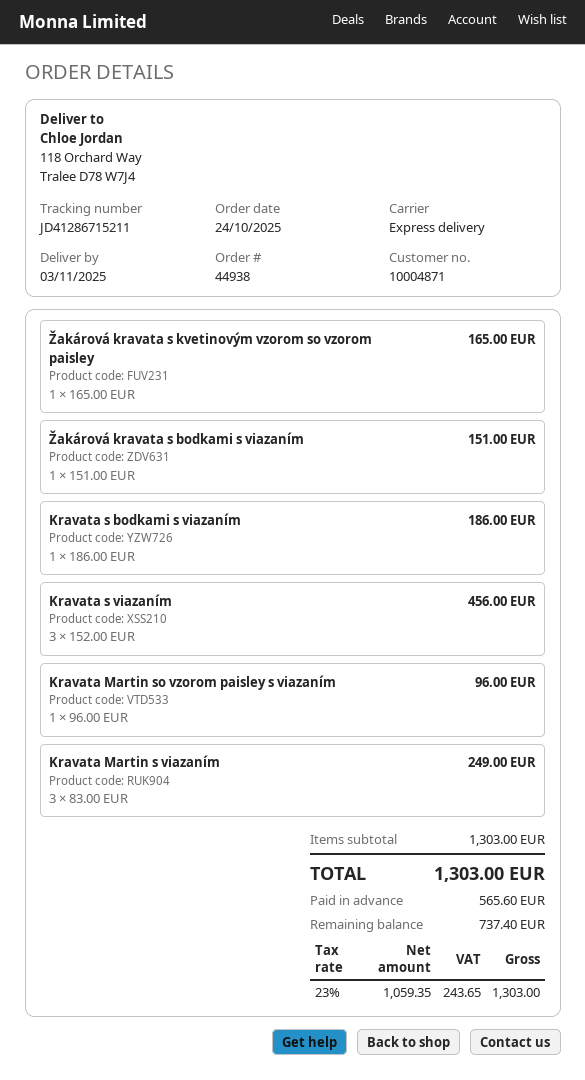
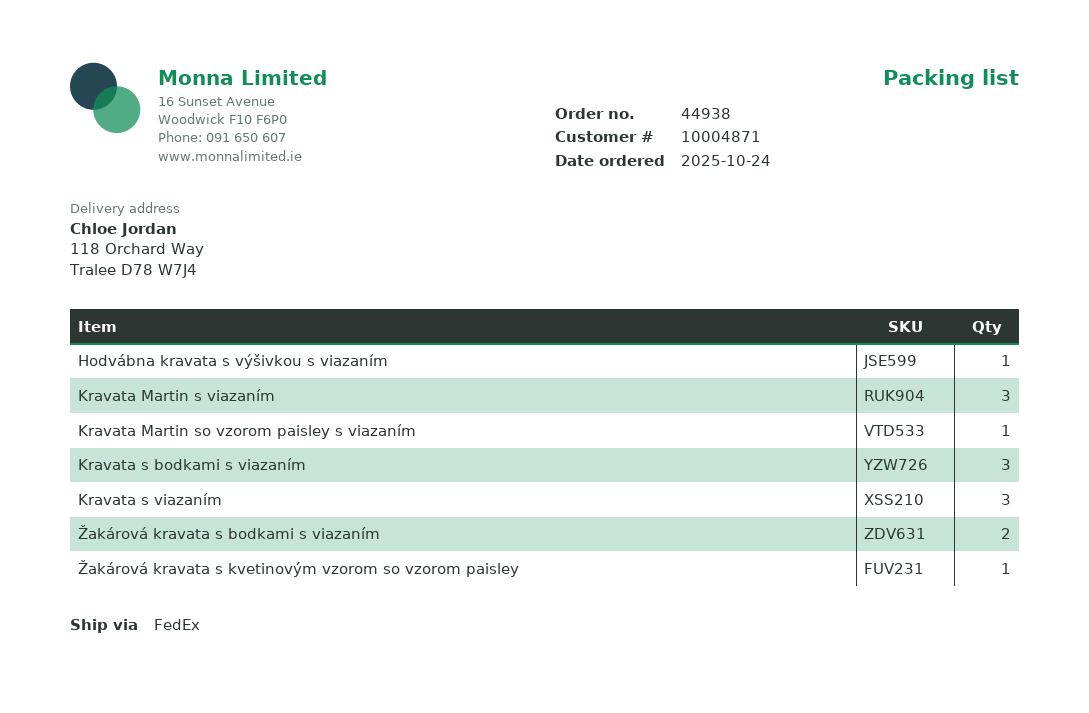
shipping method: express -> FedEx
Žakárová kravata s bodkami s viazaním: 1 -> 2
Kravata s bodkami s viazaním: 1 -> 3
Hodvábna kravata s výšivkou s viazaním: none -> 1

